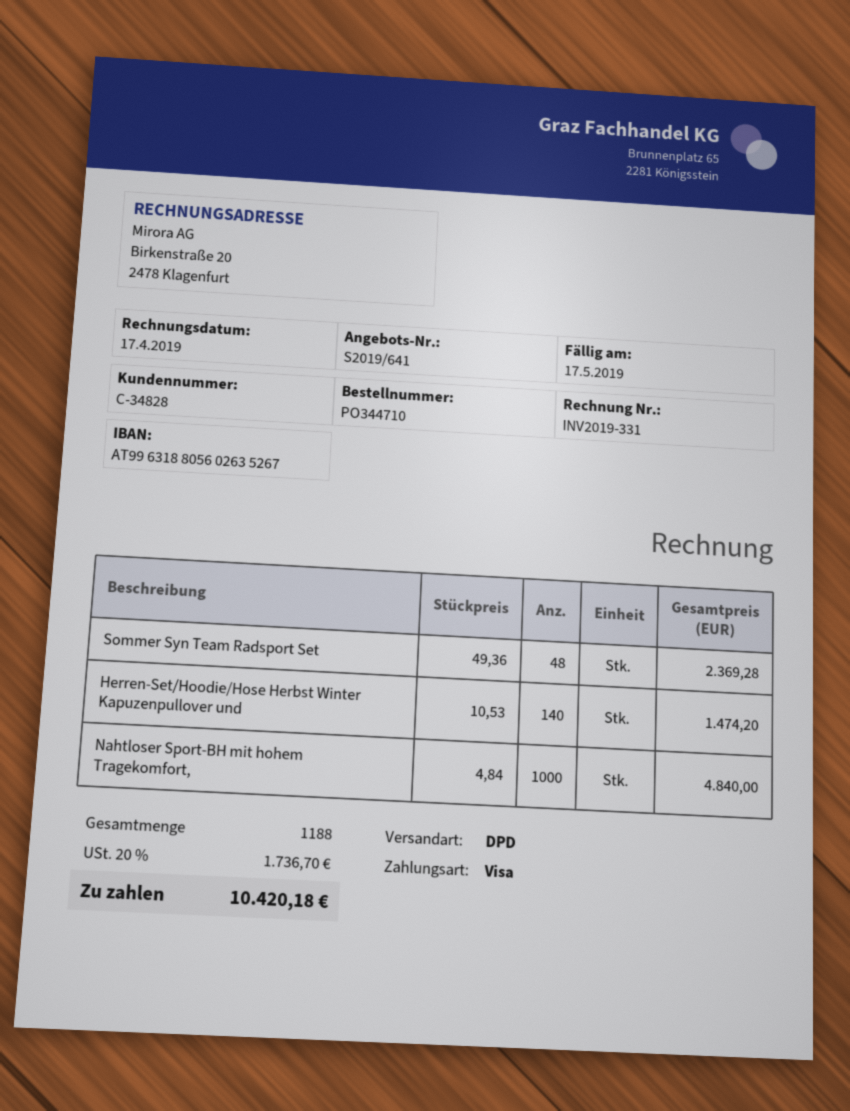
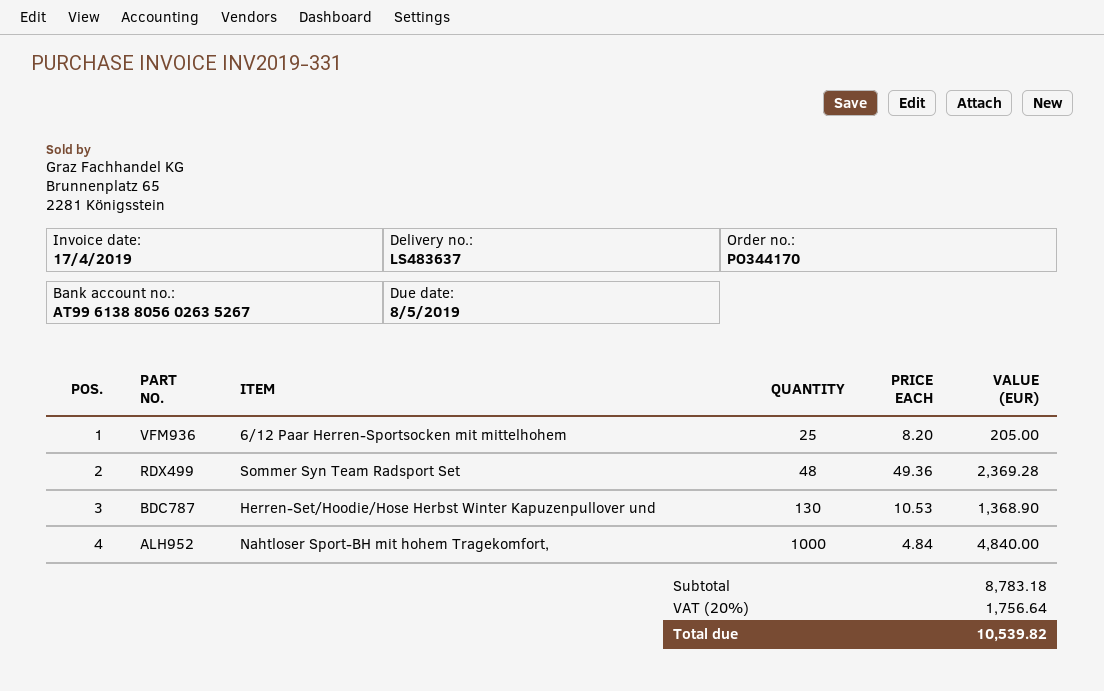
order number: PO344710 -> PO344170
due date: 2019-05-17 -> 2019-05-08
bank account: AT996318805602635267 -> AT996138805602635267
Herren-Set/Hoodie/Hose Herbst Winter Kapuzenpullover und: 140 x 10.53 = 1474.20 -> 130 x 10.53 = 1368.90
6/12 Paar Herren-Sportsocken mit mittelhohem: none -> 25 x 8.20 = 205.00
tax: 20% = 1736.70 -> 20% = 1756.64
total: 10420.18 -> 10539.82

